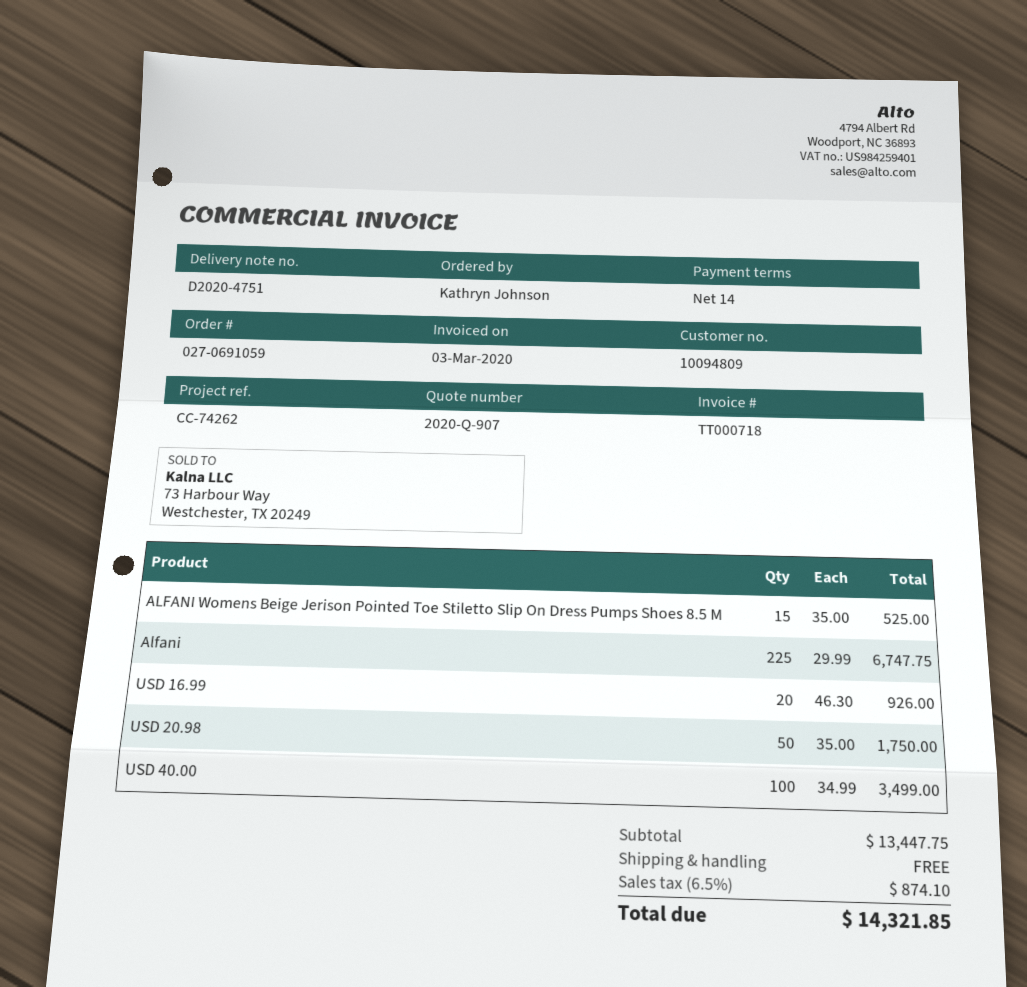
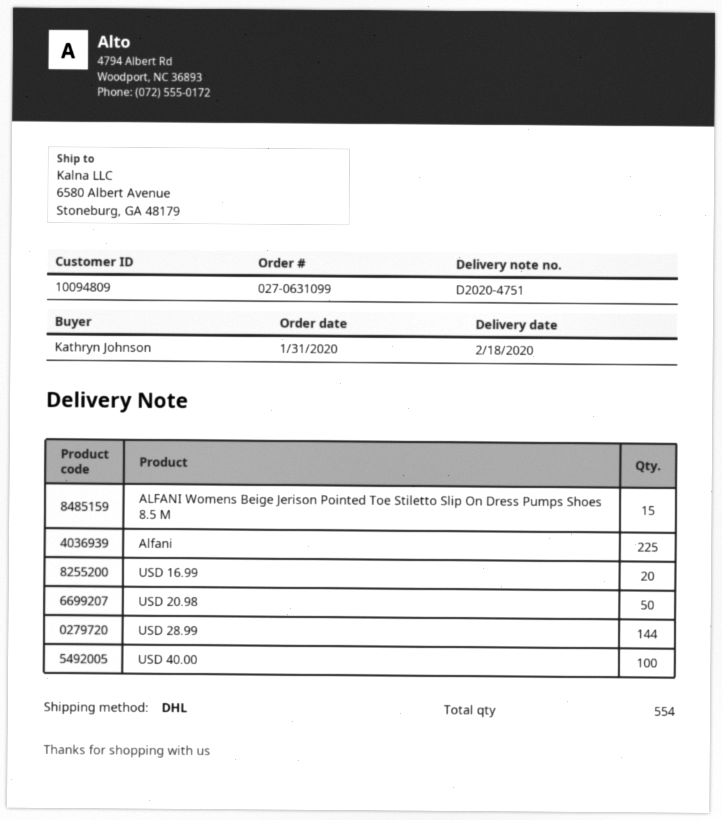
order number: 027-0691059 -> 027-0631099
USD 28.99: none -> 144

